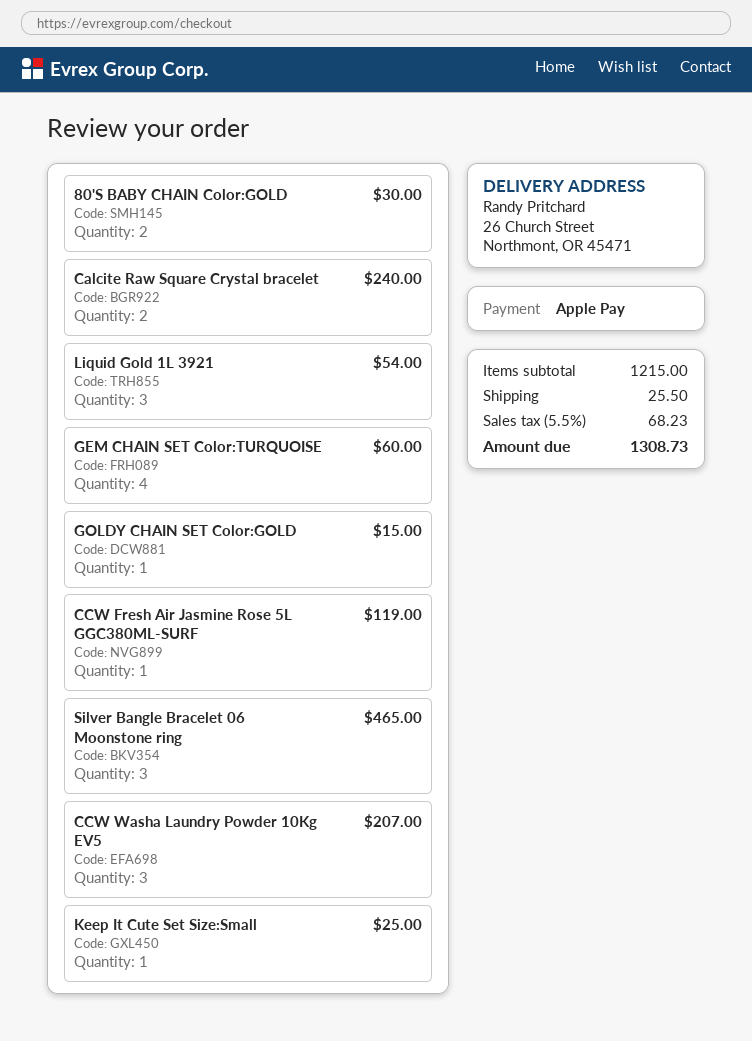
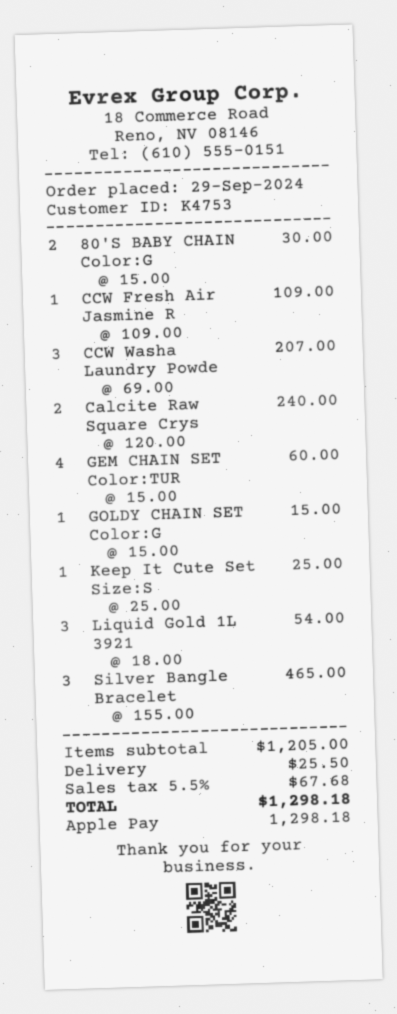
CCW Fresh Air Jasmine Rose 5L GGC380ML-SURF: 1 for 119.00 -> 1 for 109.00
subtotal: 1215.00 -> 1205.00
tax: 5.5% = 68.23 -> 5.5% = 67.68
total: 1308.73 -> 1298.18

